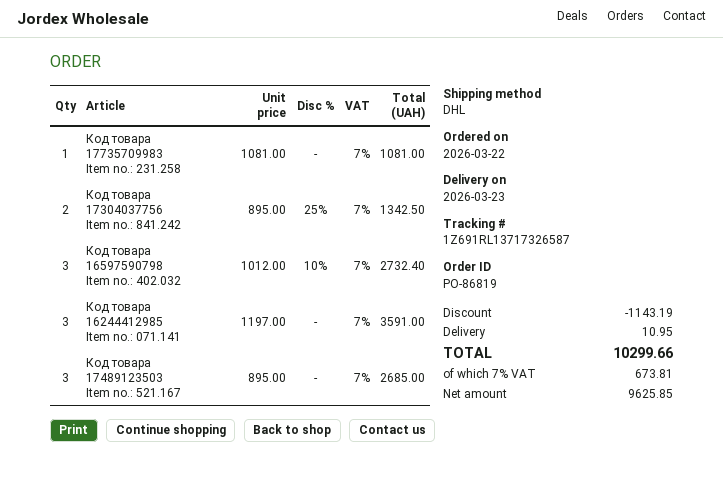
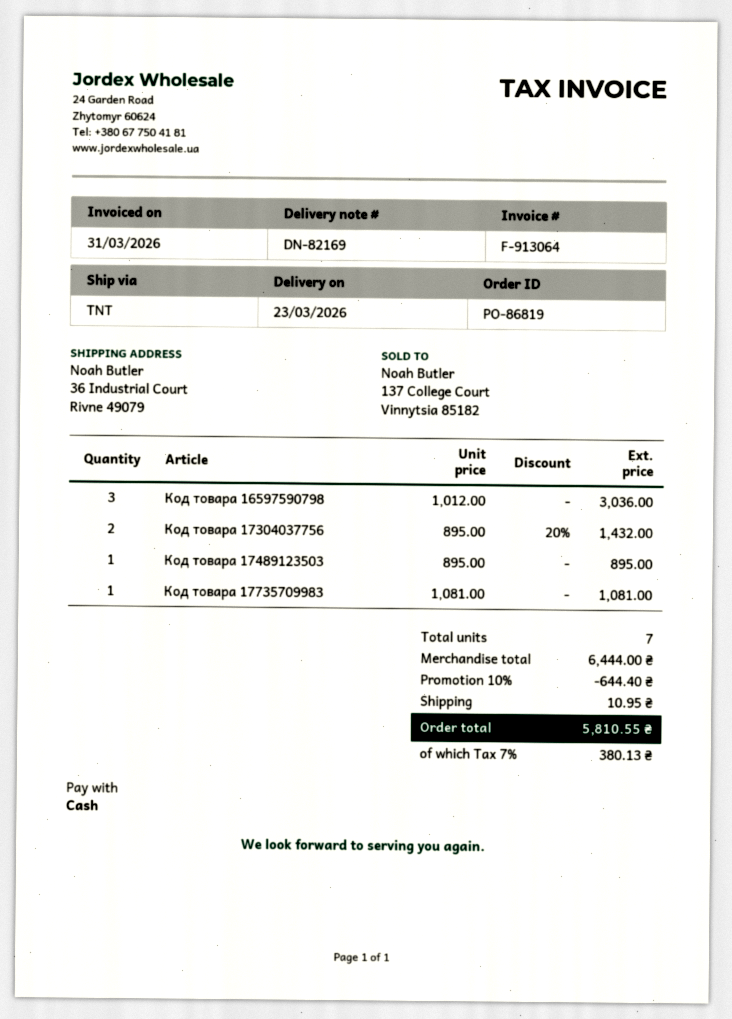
shipping method: DHL -> TNT
Код товара 17304037756: 2 x 895.00 - 25% = 1342.50 -> 2 x 895.00 - 20% = 1432.00
Код товара 16597590798: 3 x 1012.00 - 10% = 2732.40 -> 3 x 1012.00 = 3036.00
Код товара 16244412985: 3 x 1197.00 = 3591.00 -> none
Код товара 17489123503: 3 x 895.00 = 2685.00 -> 1 x 895.00 = 895.00
discount: 1143.19 -> 644.40
tax: 7% = 673.81 -> 7% = 380.13
total: 10299.66 -> 5810.55

